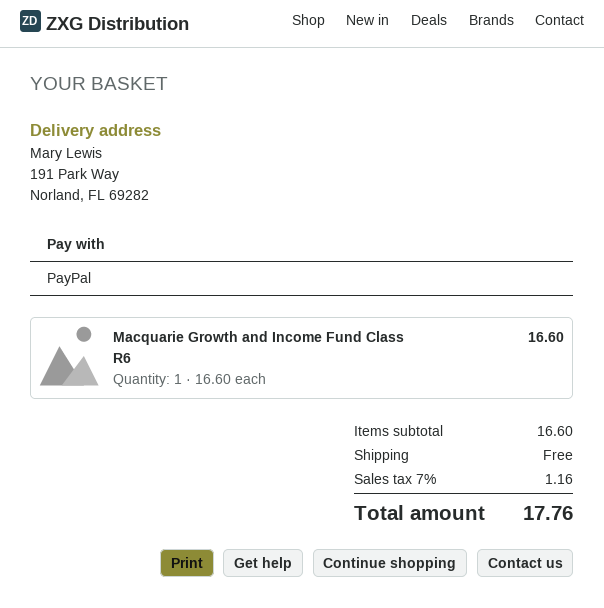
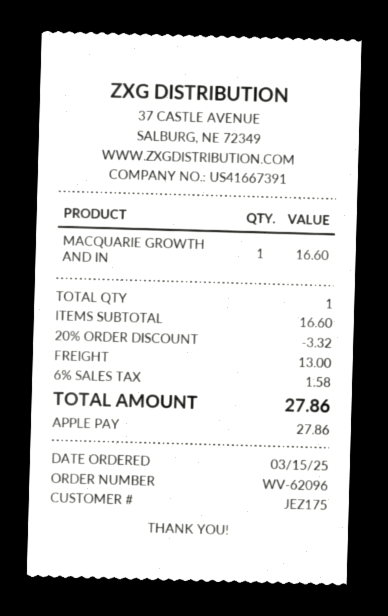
payment method: PayPal -> Apple Pay
discount: none -> 20% = 3.32
shipping: 0.00 -> 13.00
tax: 7% = 1.16 -> 6% = 1.58
total: 17.76 -> 27.86

